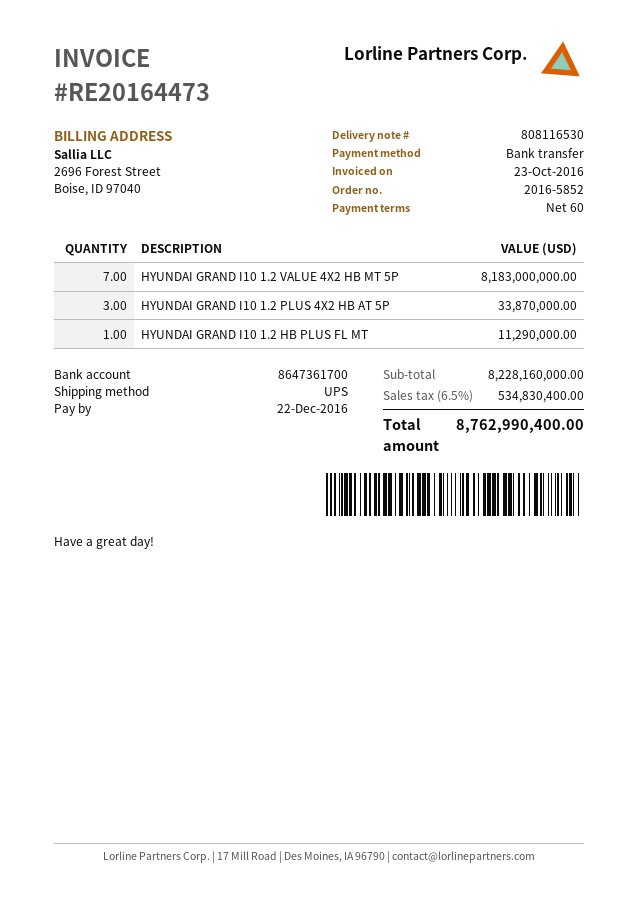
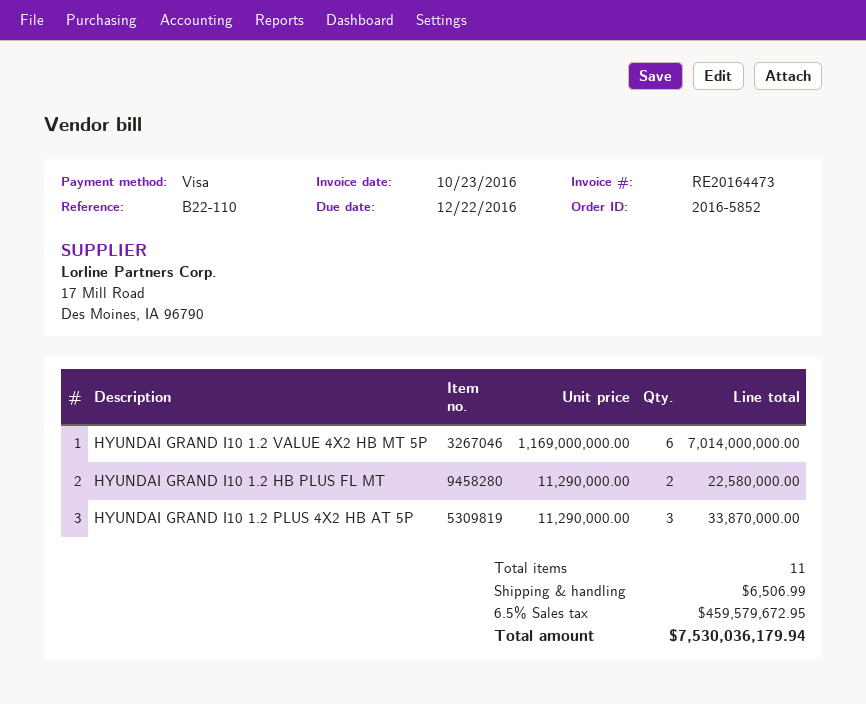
payment method: bank transfer -> Visa
HYUNDAI GRAND I10 1.2 VALUE 4X2 HB MT 5P: 7 for 8183000000.00 -> 6 for 7014000000.00
HYUNDAI GRAND I10 1.2 HB PLUS FL MT: 1 for 11290000.00 -> 2 for 22580000.00
shipping: none -> 6506.99
tax: 6.5% = 534830400.00 -> 6.5% = 459579672.95
total: 8762990400.00 -> 7530036179.94

